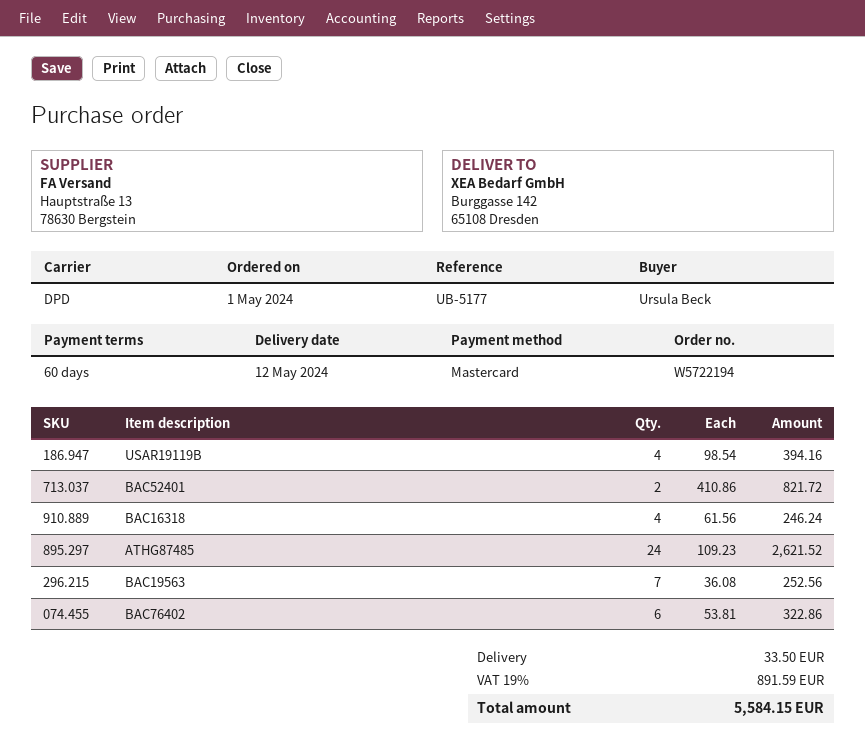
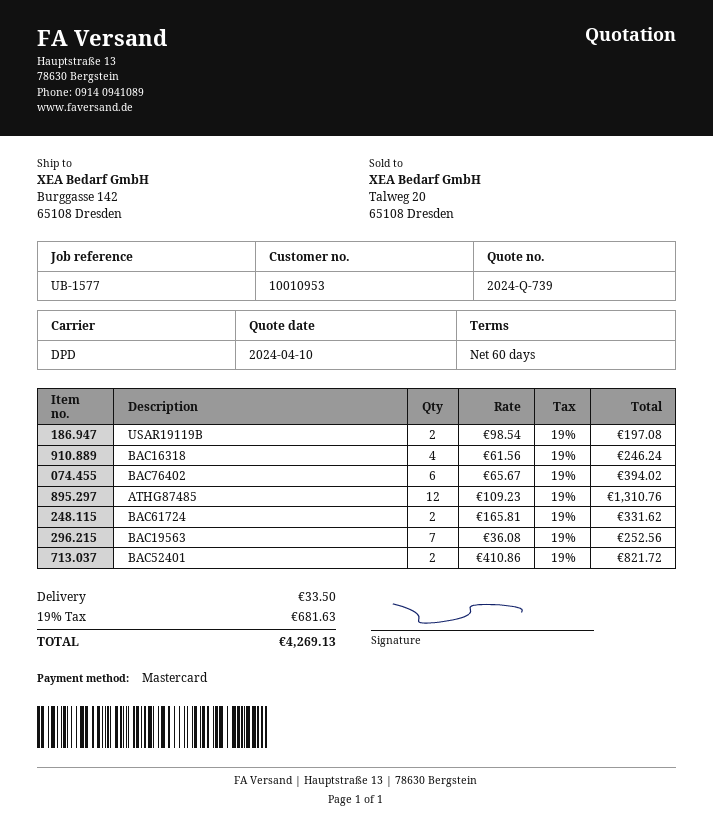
reference: UB-5177 -> UB-1577
USAR19119B: 4 x 98.54 = 394.16 -> 2 x 98.54 = 197.08
ATHG87485: 24 x 109.23 = 2621.52 -> 12 x 109.23 = 1310.76
BAC76402: 6 x 53.81 = 322.86 -> 6 x 65.67 = 394.02
BAC61724: none -> 2 x 165.81 = 331.62
tax: 19% = 891.59 -> 19% = 681.63
total: 5584.15 -> 4269.13

